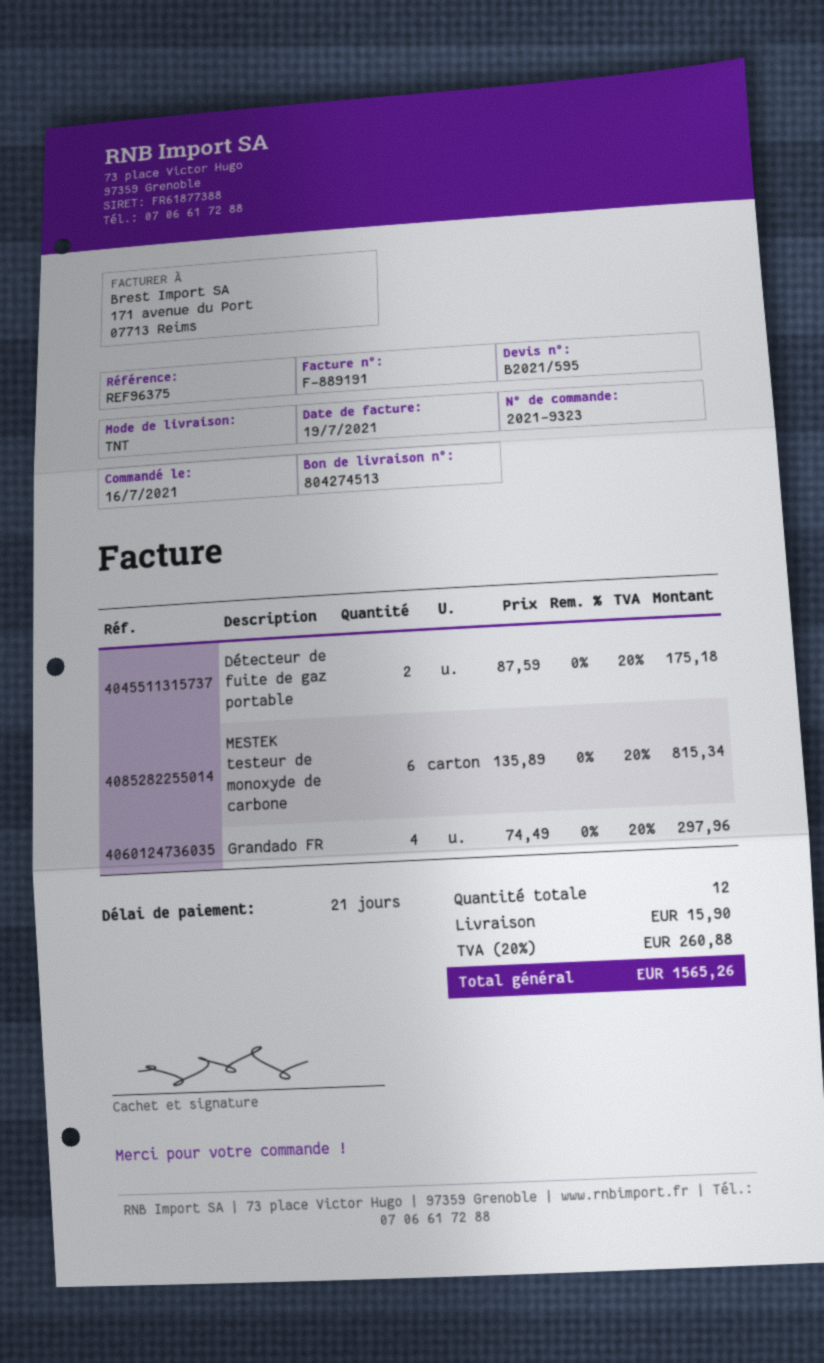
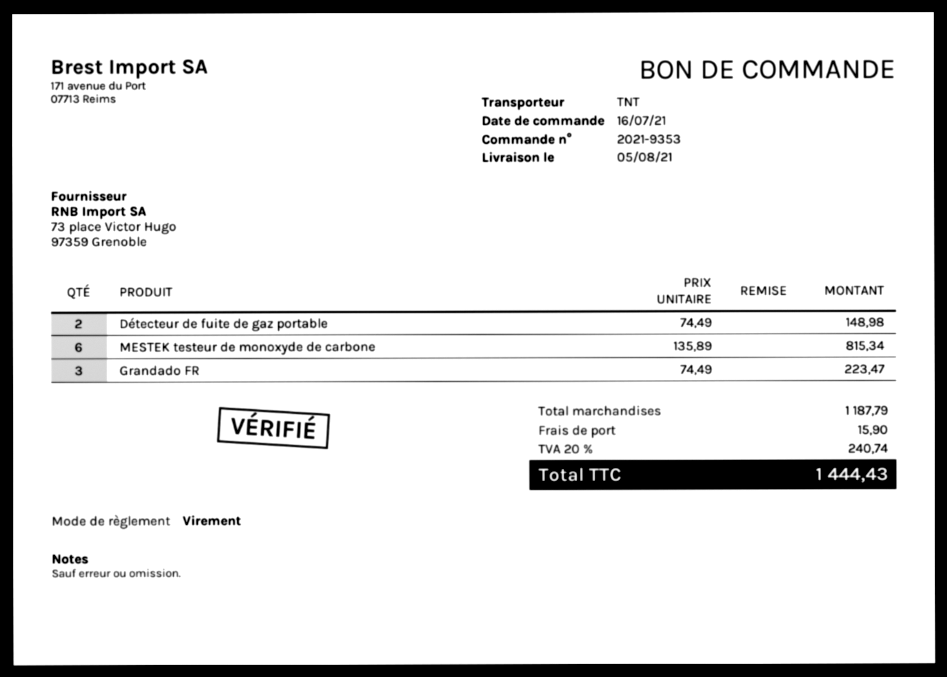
order number: 2021-9323 -> 2021-9353
Détecteur de fuite de gaz portable: 2 x 87.59 = 175.18 -> 2 x 74.49 = 148.98
Grandado FR: 4 x 74.49 = 297.96 -> 3 x 74.49 = 223.47
tax: 20% = 260.88 -> 20% = 240.74
total: 1565.26 -> 1444.43

